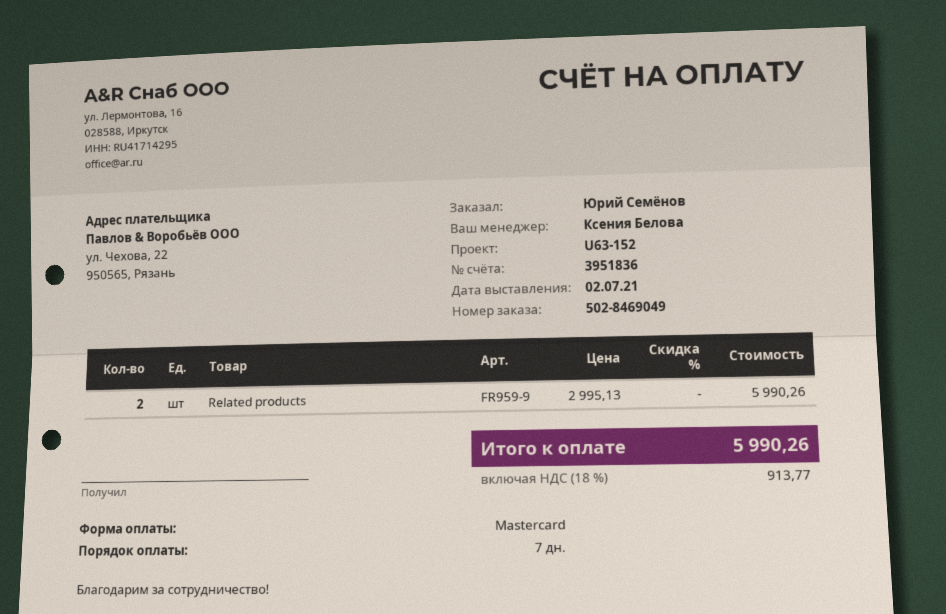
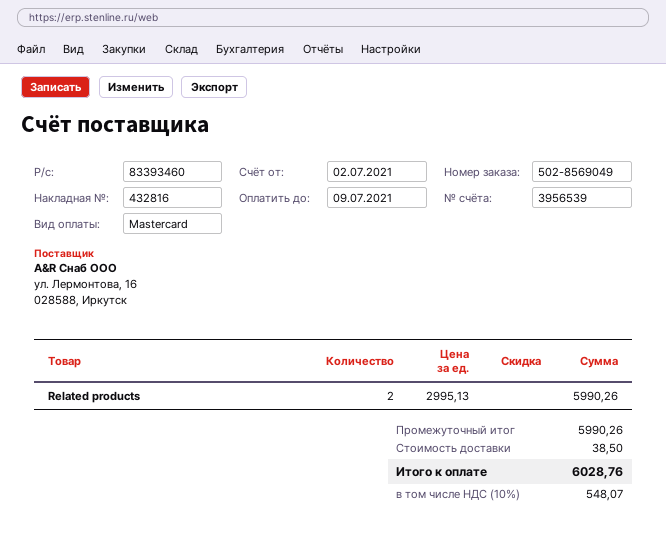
order number: 502-8469049 -> 502-8569049
invoice number: 3951836 -> 3956539
shipping: none -> 38.50
tax: 18% = 913.77 -> 10% = 548.07
total: 5990.26 -> 6028.76

